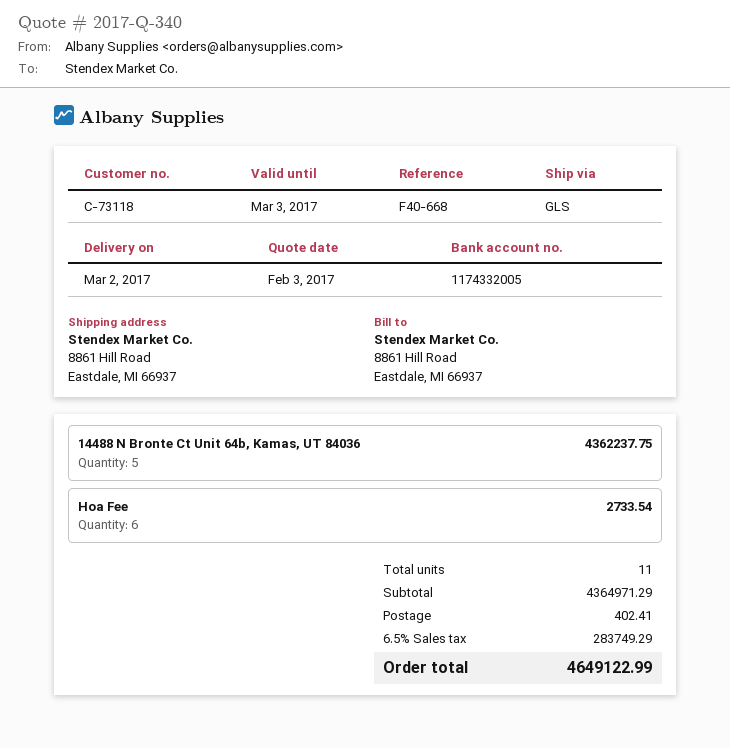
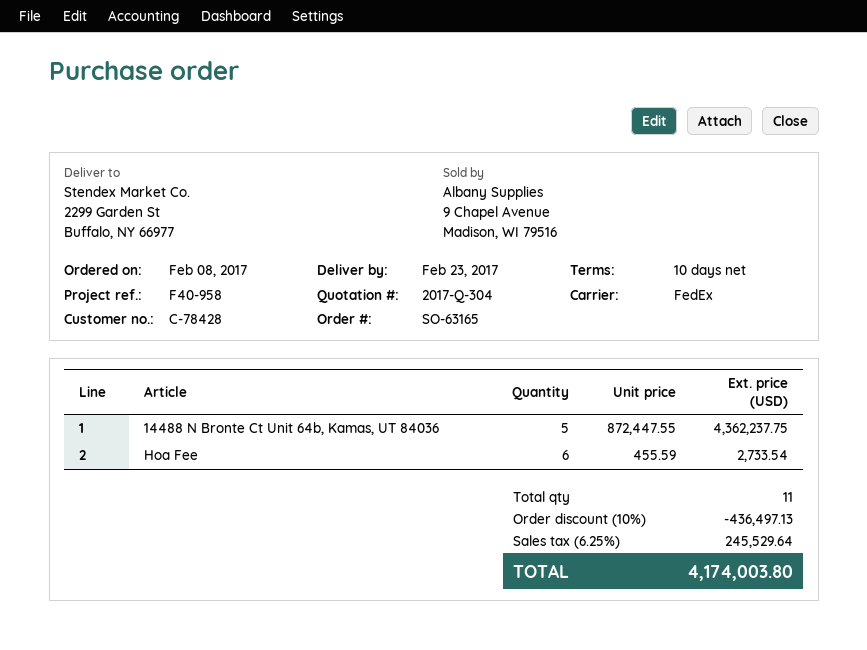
quote number: 2017-Q-340 -> 2017-Q-304
delivery date: 2017-03-02 -> 2017-02-23
customer number: C-73118 -> C-78428
reference: F40-668 -> F40-958
shipping method: GLS -> FedEx
ship to: 8861 Hill Road, Eastdale, MI 66937 -> 2299 Garden St, Buffalo, NY 66977
discount: none -> 10% = 436497.13
shipping: 402.41 -> none
tax: 6.5% = 283749.29 -> 6.25% = 245529.64
total: 4649122.99 -> 4174003.80

